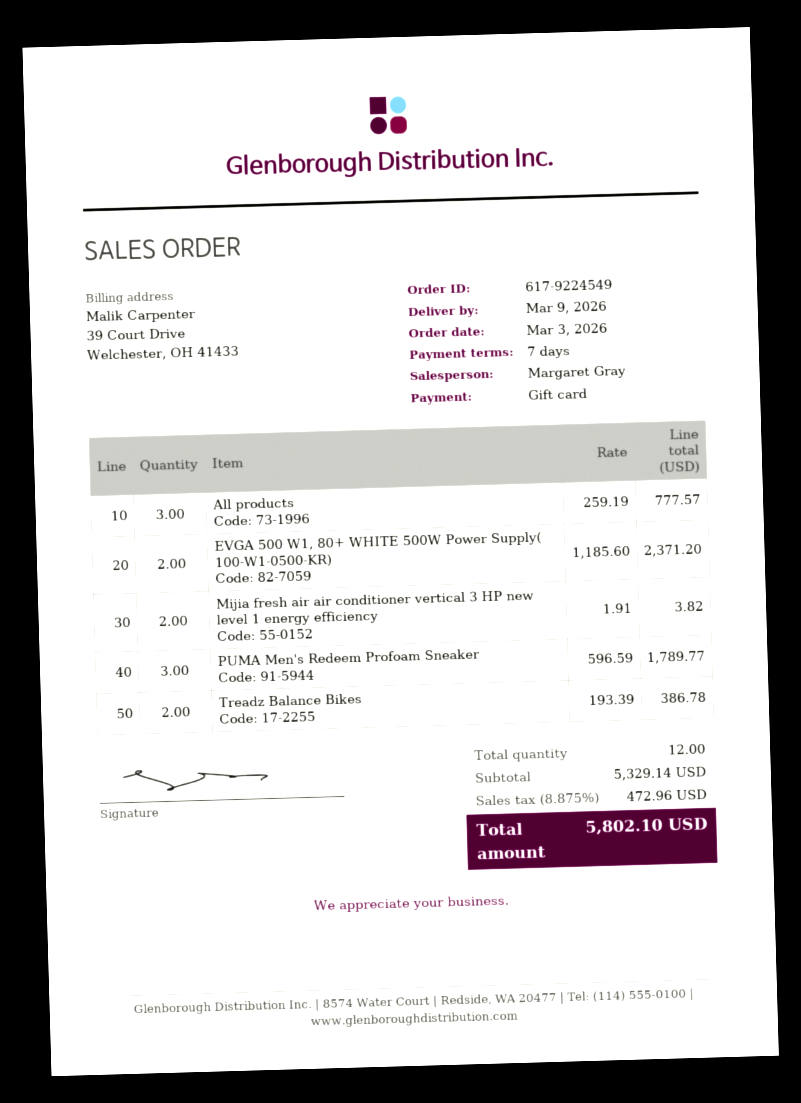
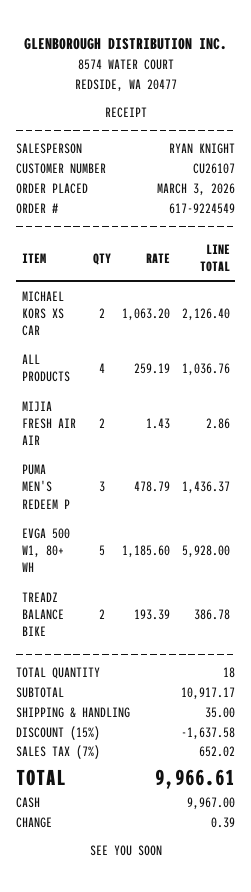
sales rep: Margaret Gray -> RYAN KNIGHT
payment method: gift card -> cash
All products: 3 x 259.19 = 777.57 -> 4 x 259.19 = 1036.76
EVGA 500 W1, 80+ WHITE 500W Power Supply( 100-W1-0500-KR): 2 x 1185.60 = 2371.20 -> 5 x 1185.60 = 5928.00
Mijia fresh air air conditioner vertical 3 HP new level 1 energy efficiency: 2 x 1.91 = 3.82 -> 2 x 1.43 = 2.86
PUMA Men's Redeem Profoam Sneaker: 3 x 596.59 = 1789.77 -> 3 x 478.79 = 1436.37
MICHAEL KORS XS CAR: none -> 2 x 1063.20 = 2126.40
total quantity: 12 -> 18
subtotal: 5329.14 -> 10917.17
discount: none -> 15% = 1637.58
shipping: none -> 35.00
tax: 8.875% = 472.96 -> 7% = 652.02
total: 5802.10 -> 9966.61

